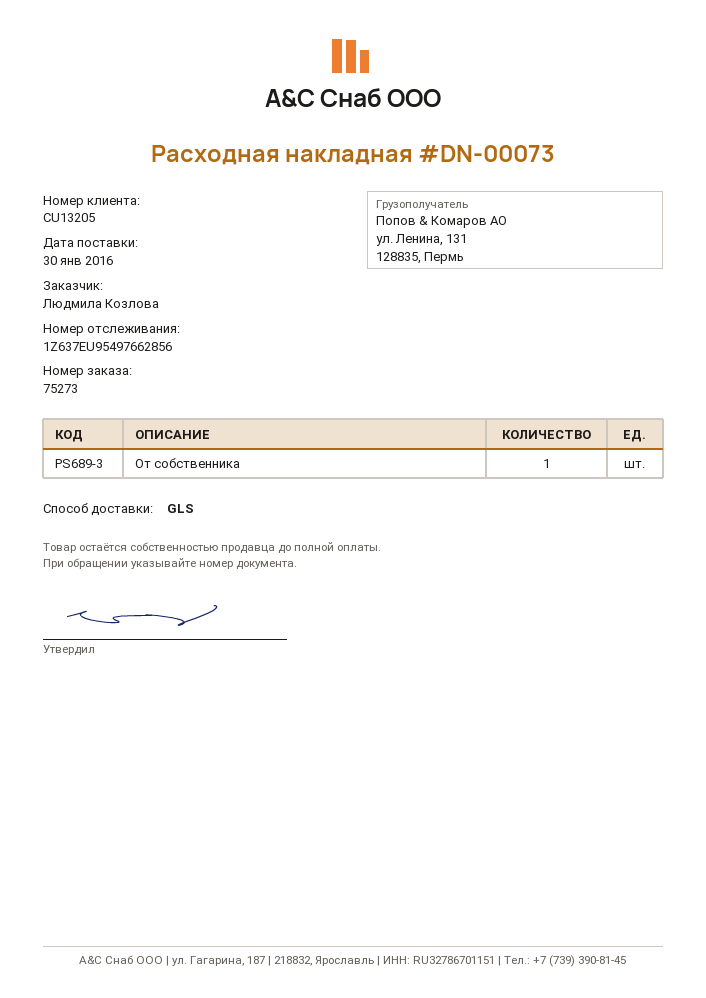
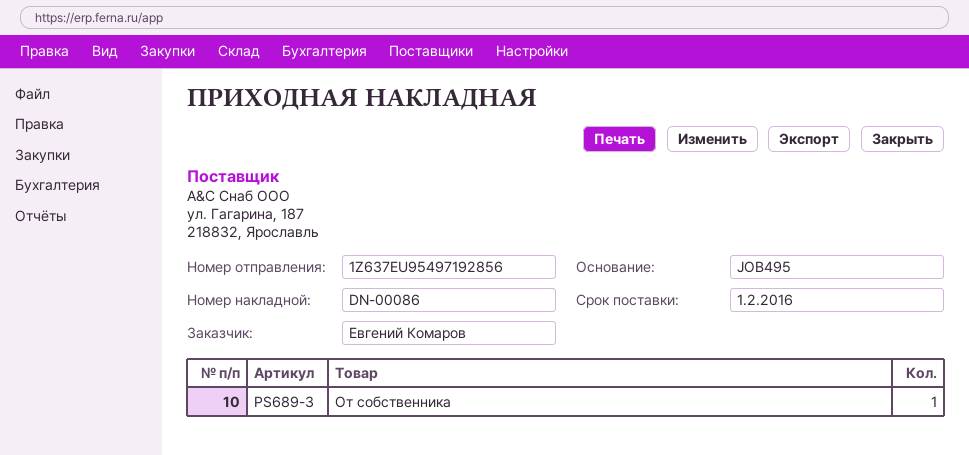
delivery note number: DN-00073 -> DN-00086
delivery date: 2016-01-30 -> 2016-02-01
ordered by: Людмила Козлова -> Евгений Комаров
tracking number: 1Z637EU95497662856 -> 1Z637EU95497192856

